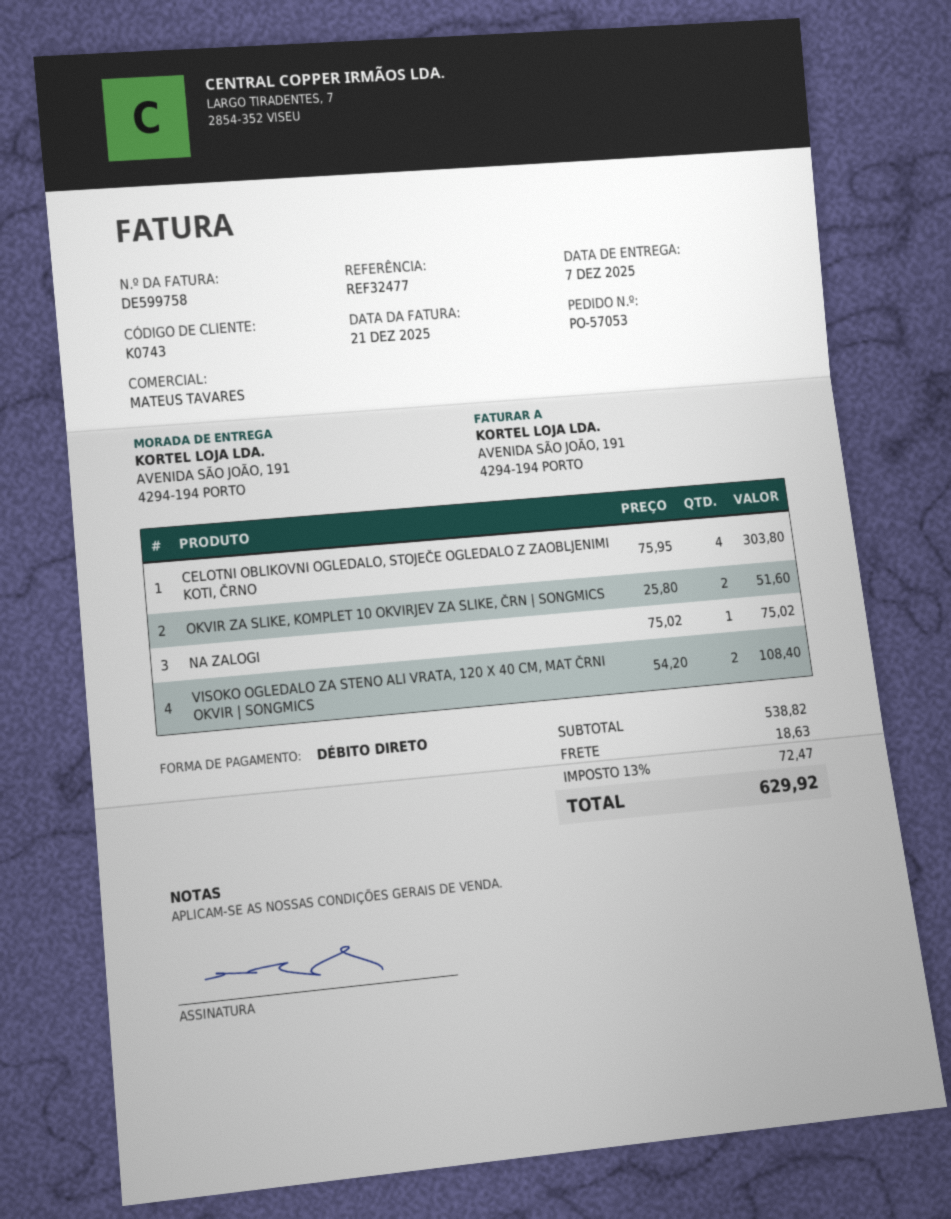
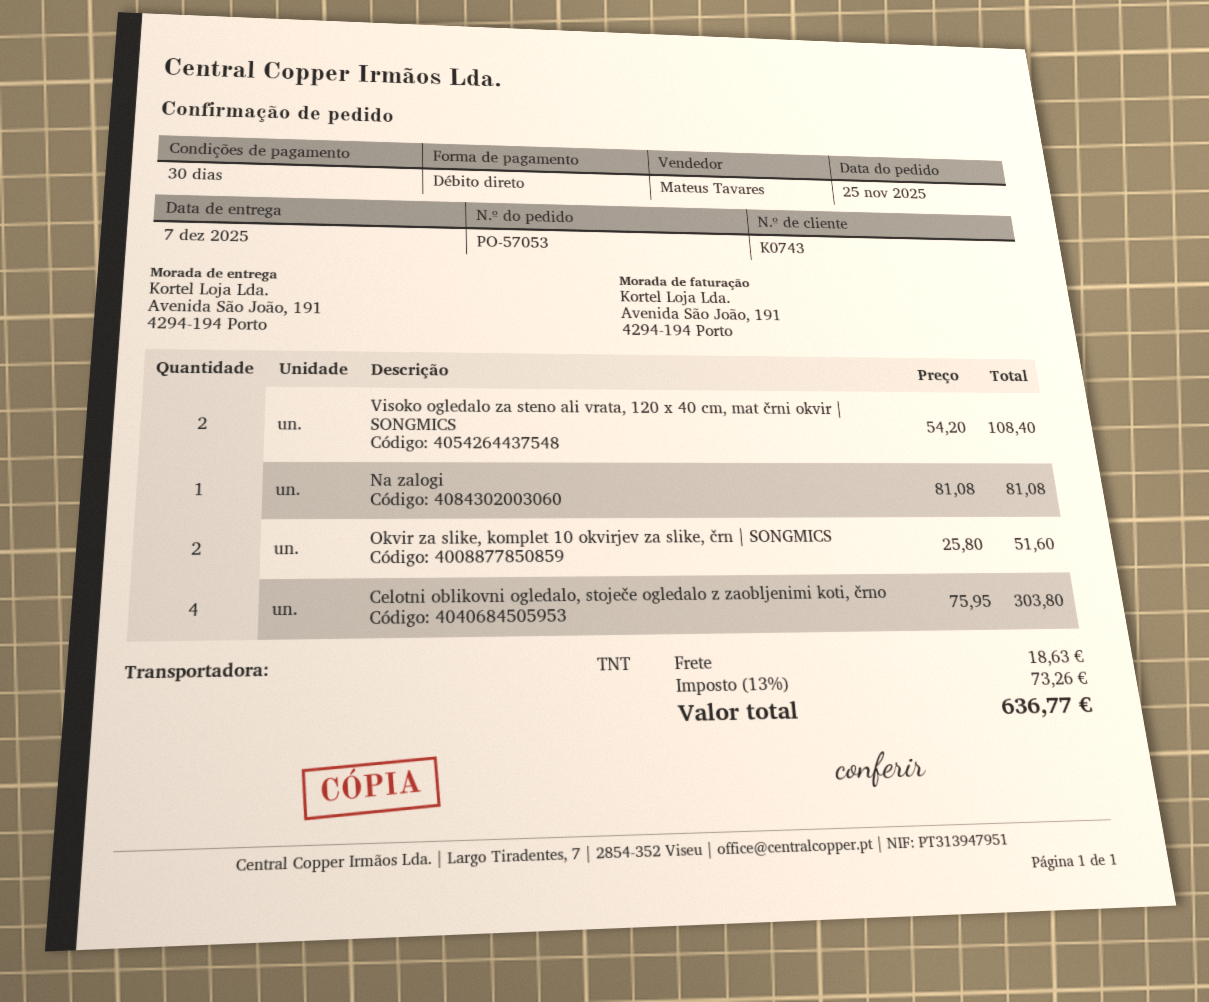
NA ZALOGI: 1 x 75.02 = 75.02 -> 1 x 81.08 = 81.08
tax: 13% = 72.47 -> 13% = 73.26
total: 629.92 -> 636.77

